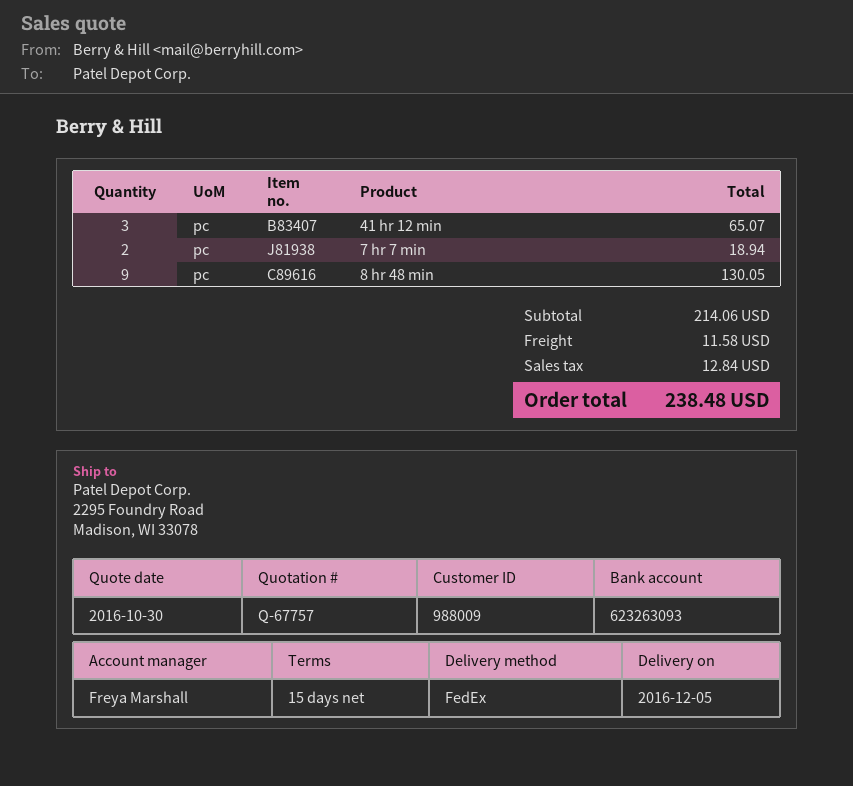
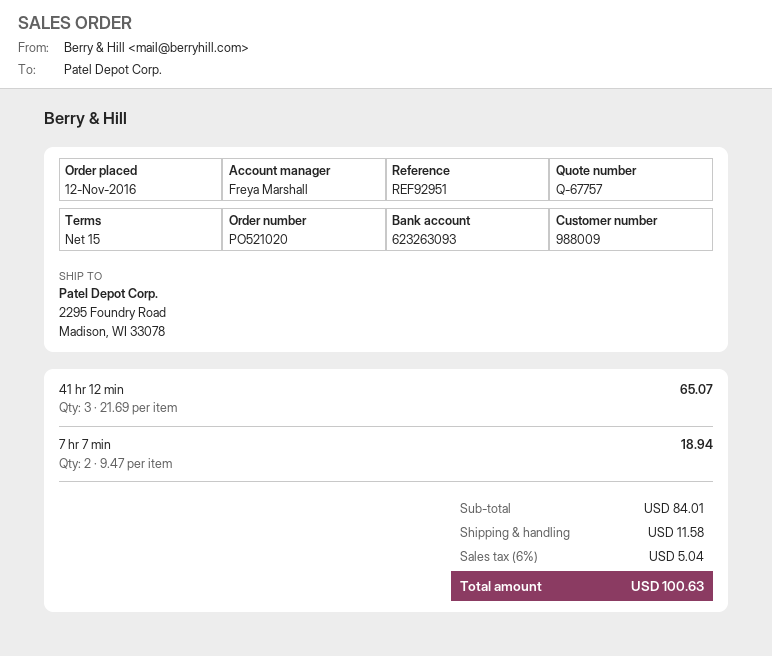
8 hr 48 min: 9 for 130.05 -> none
subtotal: 214.06 -> 84.01
tax: 12.84 -> 5.04
total: 238.48 -> 100.63

